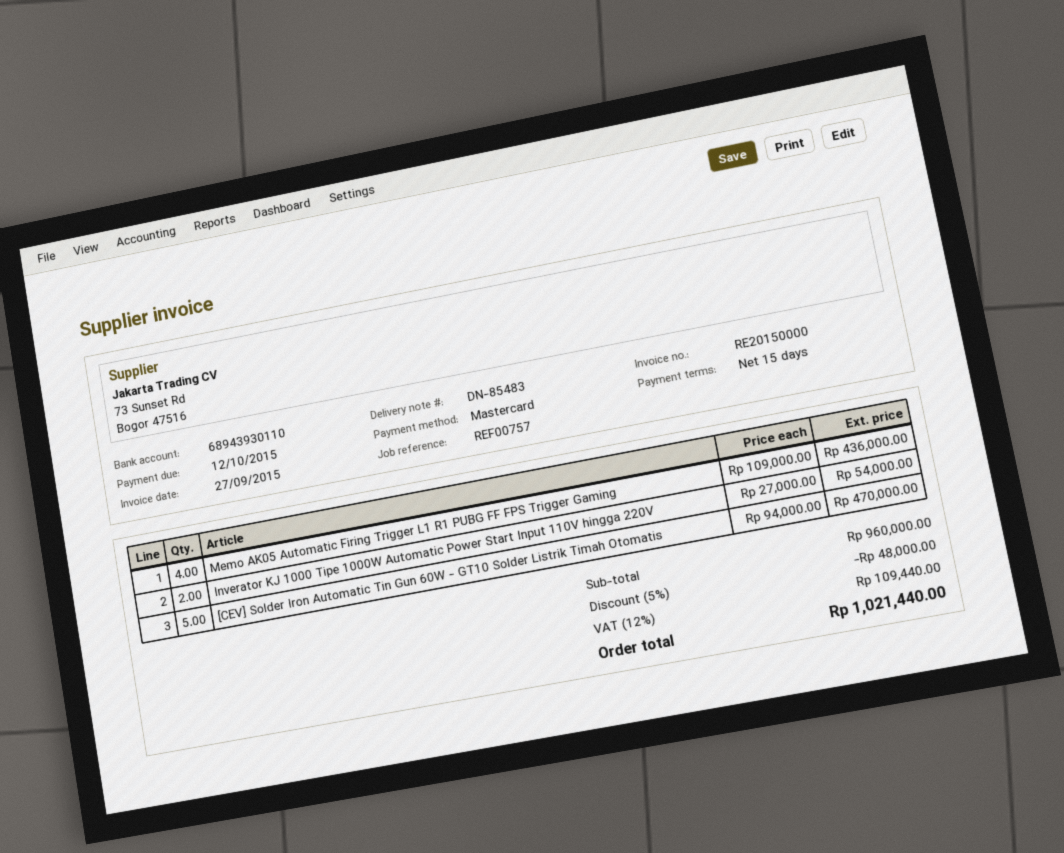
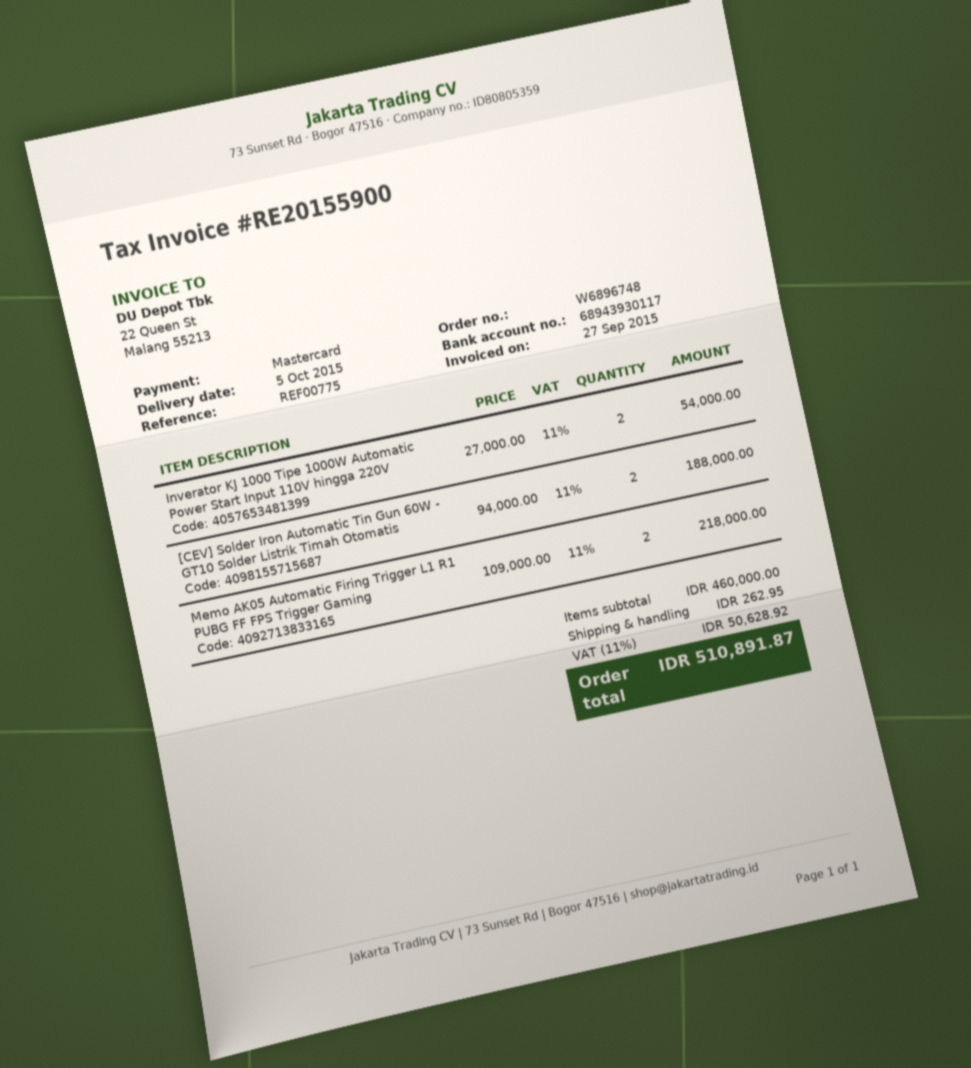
invoice number: RE20150000 -> RE20155900
reference: REF00757 -> REF00775
bank account: 68943930110 -> 68943930117
Memo AK05 Automatic Firing Trigger L1 R1 PUBG FF FPS Trigger Gaming: 4 x 109000.00 = 436000.00 -> 2 x 109000.00 = 218000.00
[CEV] Solder Iron Automatic Tin Gun 60W - GT10 Solder Listrik Timah Otomatis: 5 x 94000.00 = 470000.00 -> 2 x 94000.00 = 188000.00
subtotal: 960000.00 -> 460000.00
discount: 5% = 48000.00 -> none
shipping: none -> 262.95
tax: 12% = 109440.00 -> 11% = 50628.92
total: 1021440.00 -> 510891.87

